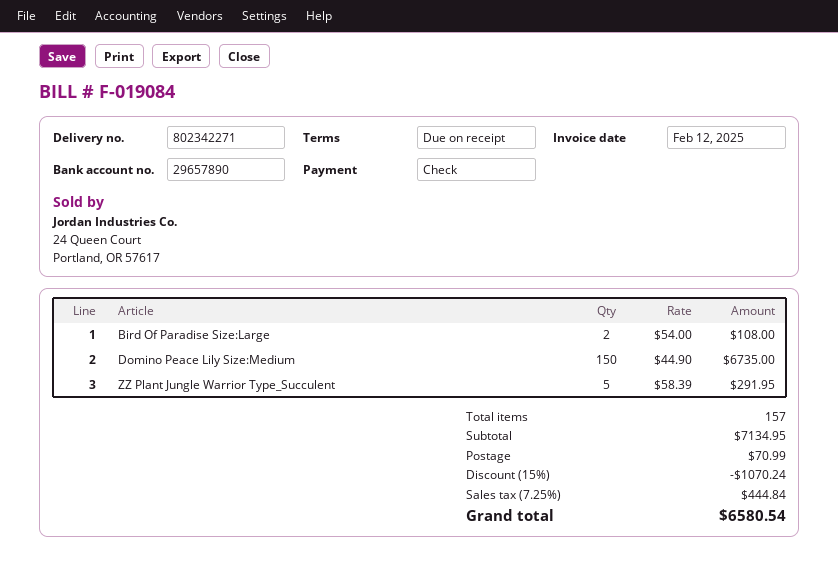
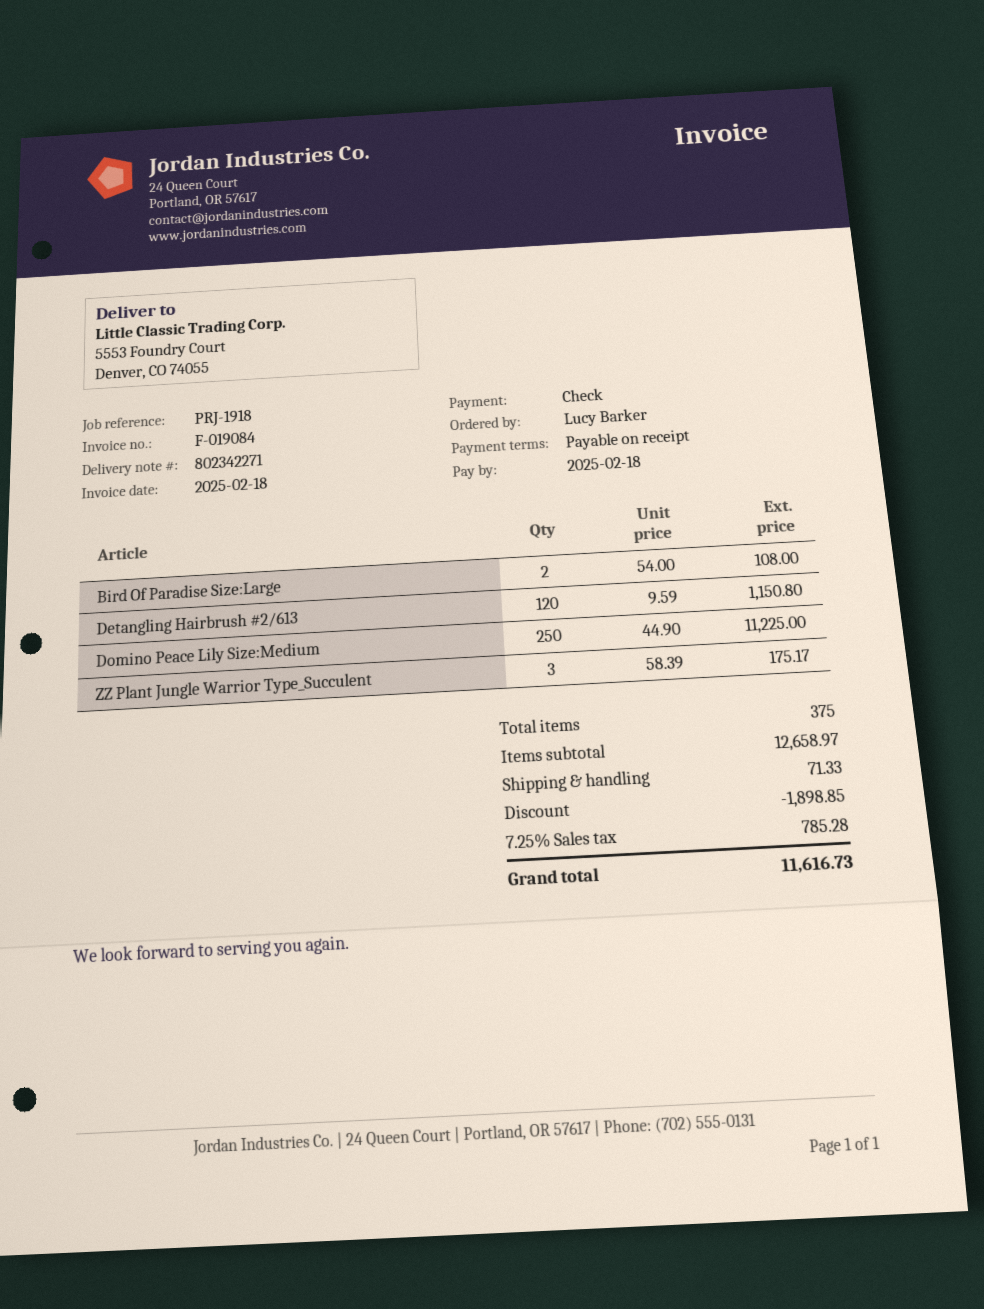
invoice date: 2025-02-12 -> 2025-02-18
Domino Peace Lily Size:Medium: 150 x 44.90 = 6735.00 -> 250 x 44.90 = 11225.00
ZZ Plant Jungle Warrior Type_Succulent: 5 x 58.39 = 291.95 -> 3 x 58.39 = 175.17
Detangling Hairbrush #2/613: none -> 120 x 9.59 = 1150.80
total quantity: 157 -> 375
subtotal: 7134.95 -> 12658.97
discount: 1070.24 -> 1898.85
shipping: 70.99 -> 71.33
tax: 7.25% = 444.84 -> 7.25% = 785.28
total: 6580.54 -> 11616.73

